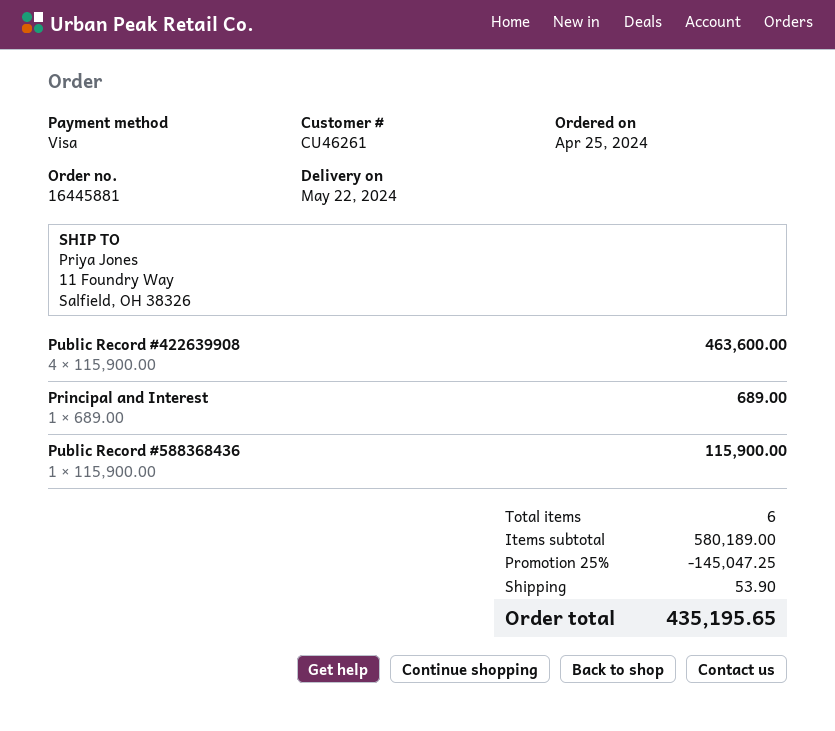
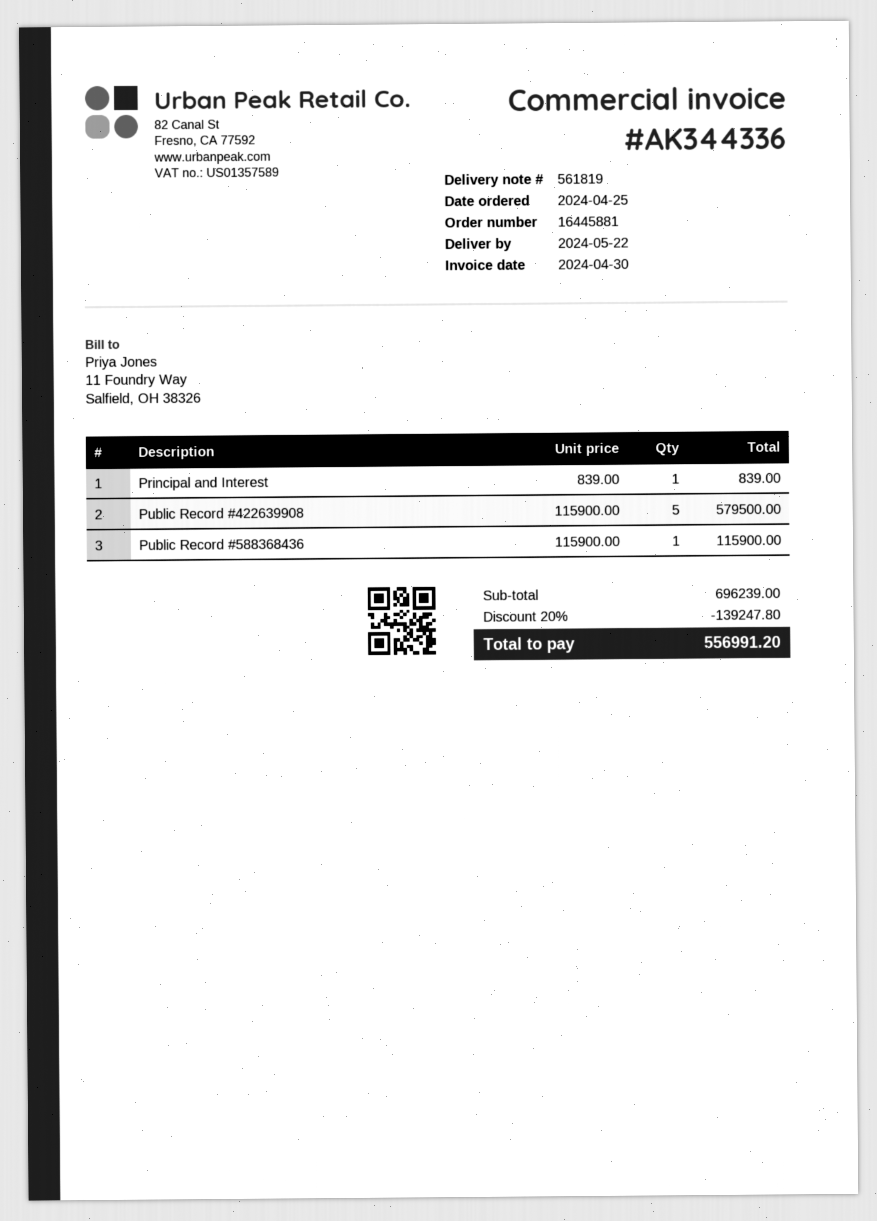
Public Record #422639908: 4 x 115900.00 = 463600.00 -> 5 x 115900.00 = 579500.00
Principal and Interest: 1 x 689.00 = 689.00 -> 1 x 839.00 = 839.00
subtotal: 580189.00 -> 696239.00
discount: 25% = 145047.25 -> 20% = 139247.80
shipping: 53.90 -> none
total: 435195.65 -> 556991.20

